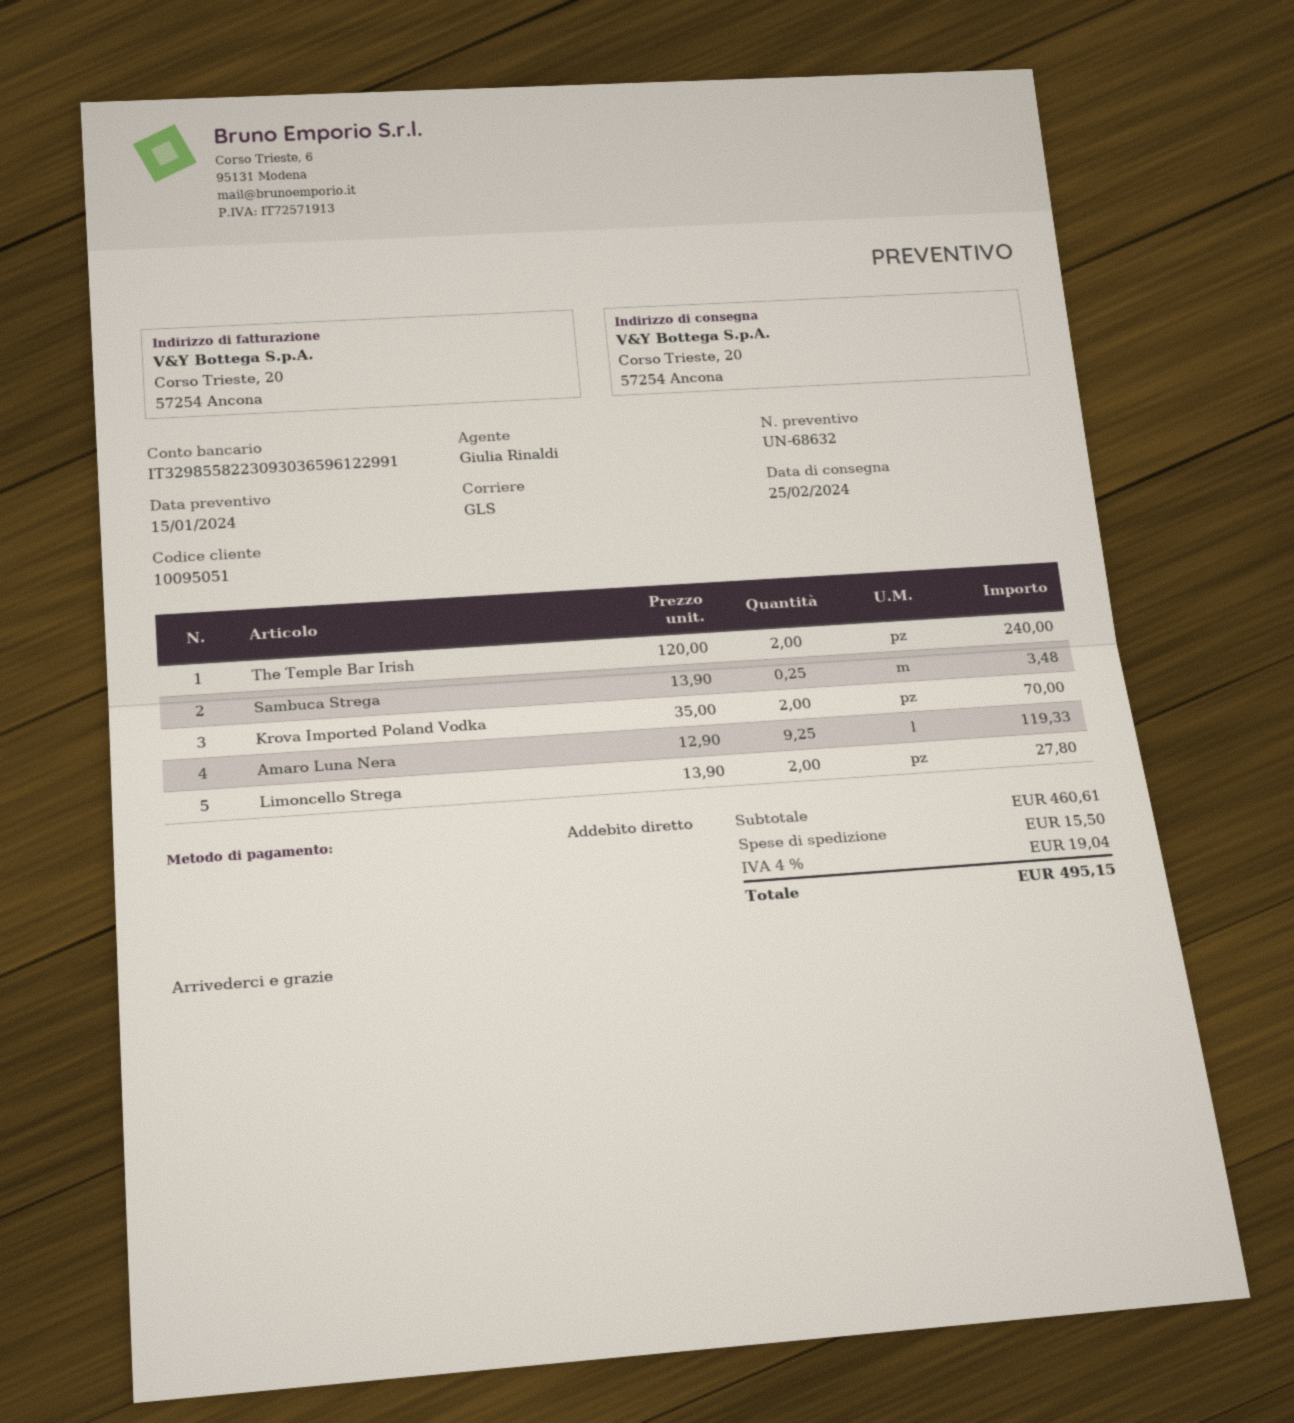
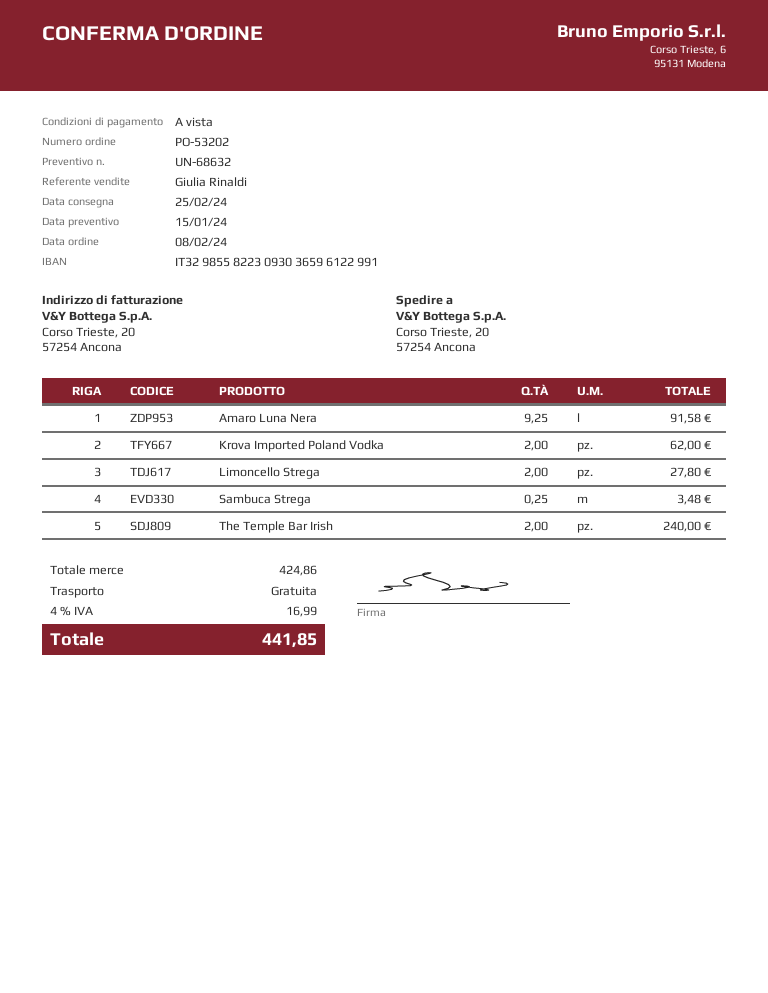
Krova Imported Poland Vodka: 2 for 70.00 -> 2 for 62.00
Amaro Luna Nera: 9.25 for 119.33 -> 9.25 for 91.58
subtotal: 460.61 -> 424.86
shipping: 15.50 -> 0.00
tax: 4% = 19.04 -> 4% = 16.99
total: 495.15 -> 441.85

